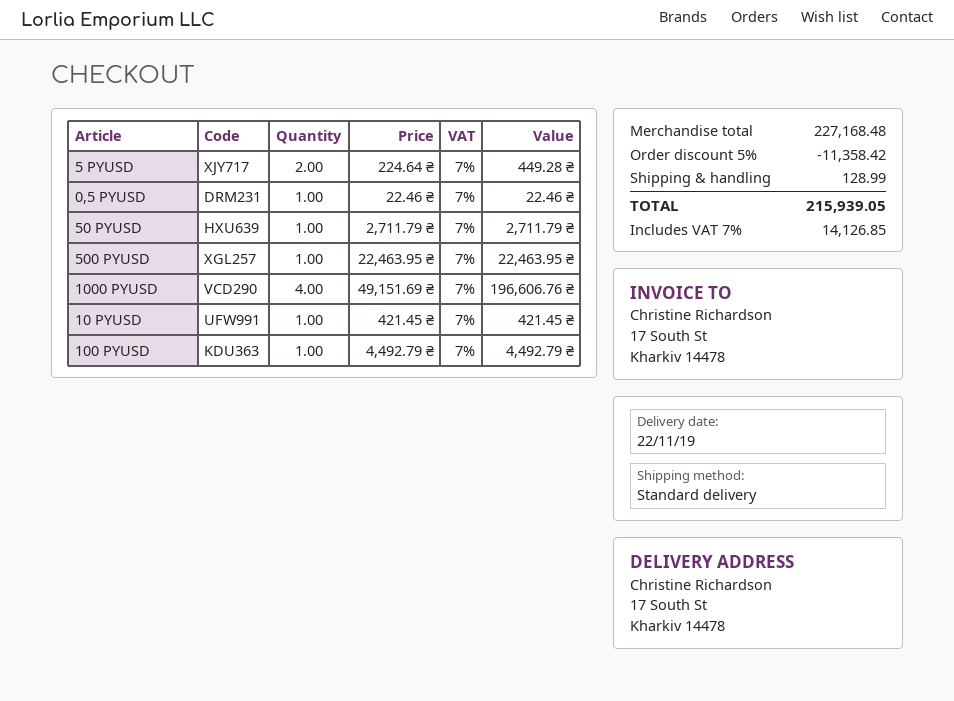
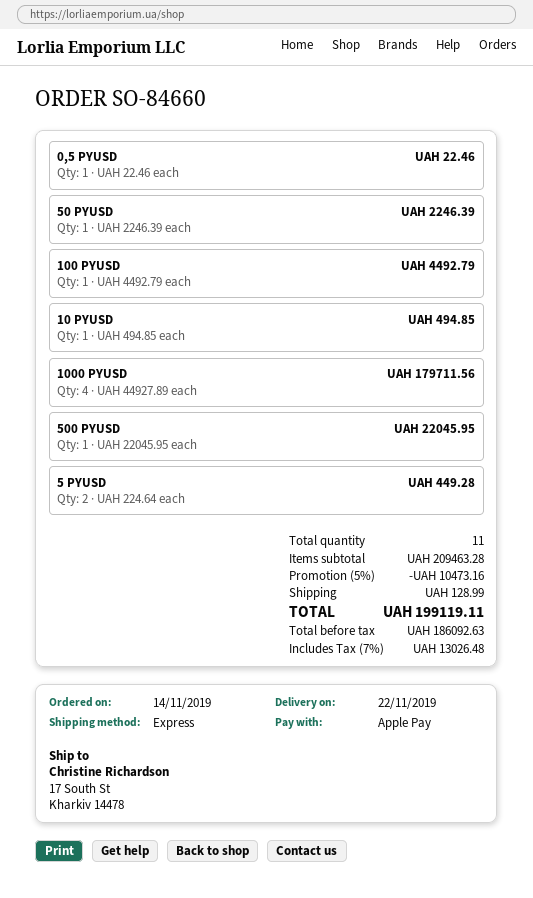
shipping method: standard -> express
50 PYUSD: 1 x 2711.79 = 2711.79 -> 1 x 2246.39 = 2246.39
500 PYUSD: 1 x 22463.95 = 22463.95 -> 1 x 22045.95 = 22045.95
1000 PYUSD: 4 x 49151.69 = 196606.76 -> 4 x 44927.89 = 179711.56
10 PYUSD: 1 x 421.45 = 421.45 -> 1 x 494.85 = 494.85
subtotal: 227168.48 -> 209463.28
discount: 5% = 11358.42 -> 5% = 10473.16
tax: 7% = 14126.85 -> 7% = 13026.48
total: 215939.05 -> 199119.11

